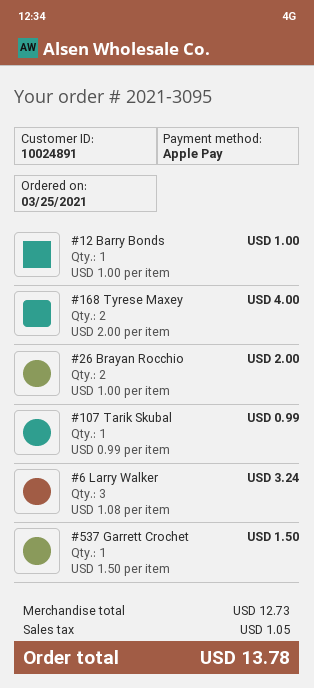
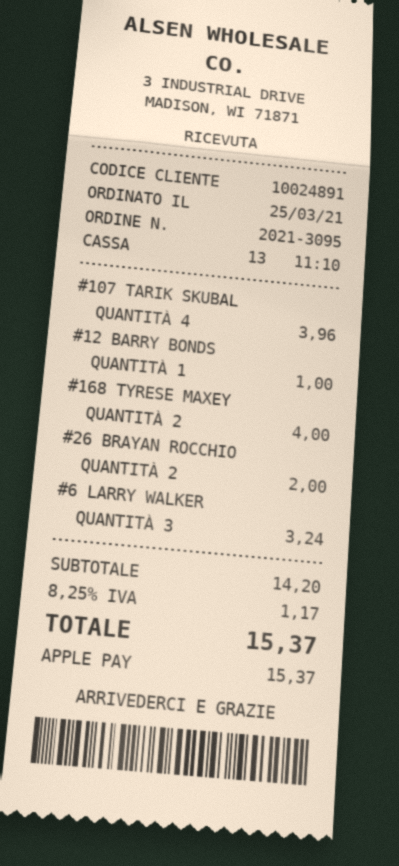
#107 Tarik Skubal: 1 for 0.99 -> 4 for 3.96
#537 Garrett Crochet: 1 for 1.50 -> none
subtotal: 12.73 -> 14.20
tax: 1.05 -> 1.17
total: 13.78 -> 15.37

